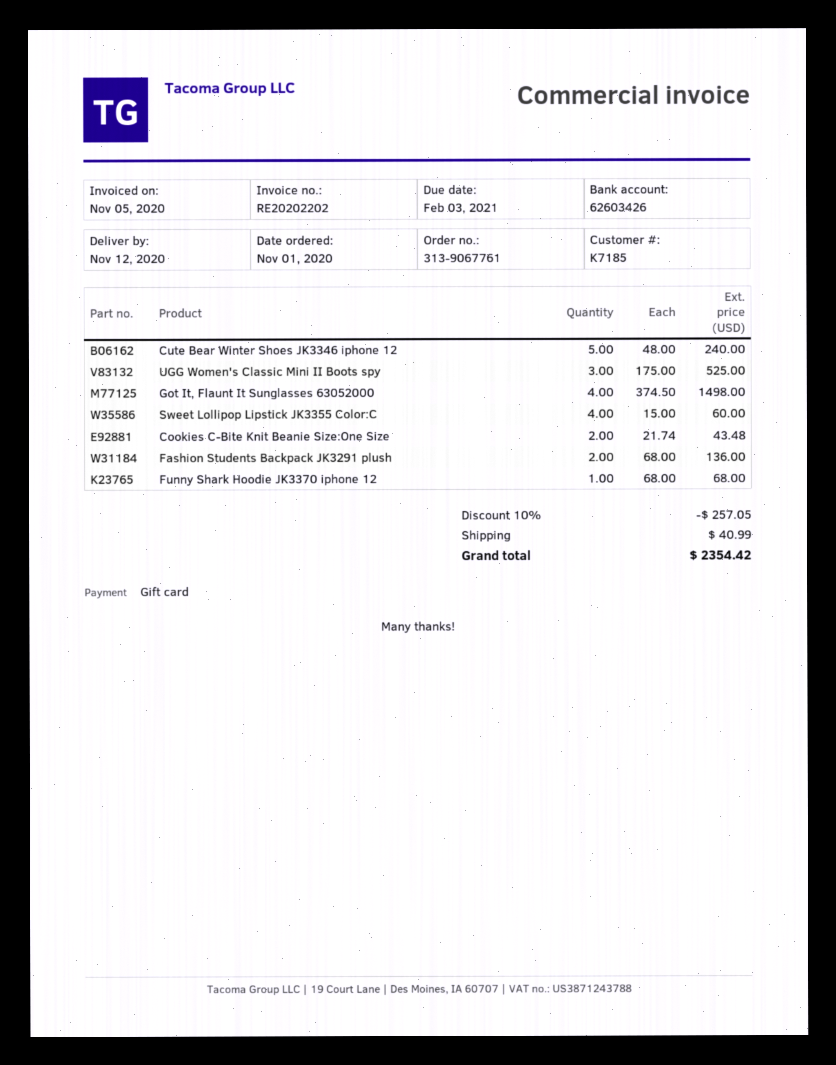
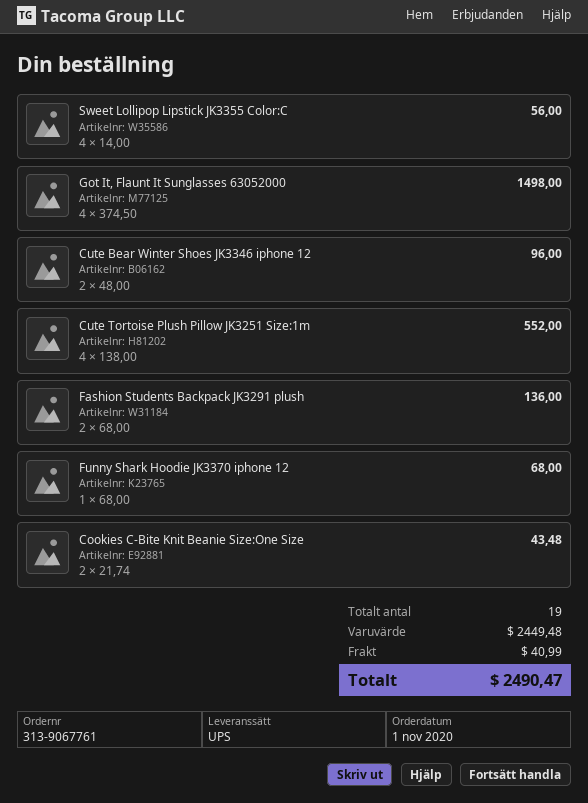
Cute Bear Winter Shoes JK3346 iphone 12: 5 x 48.00 = 240.00 -> 2 x 48.00 = 96.00
UGG Women's Classic Mini II Boots spy: 3 x 175.00 = 525.00 -> none
Sweet Lollipop Lipstick JK3355 Color:C: 4 x 15.00 = 60.00 -> 4 x 14.00 = 56.00
Cute Tortoise Plush Pillow JK3251 Size:1m: none -> 4 x 138.00 = 552.00
discount: 10% = 257.05 -> none
total: 2354.42 -> 2490.47

